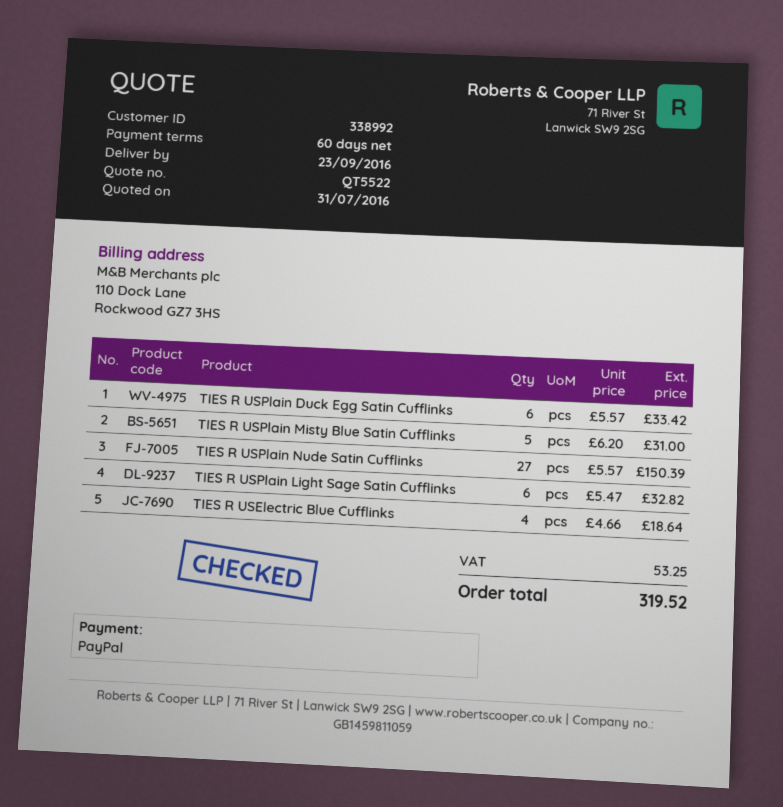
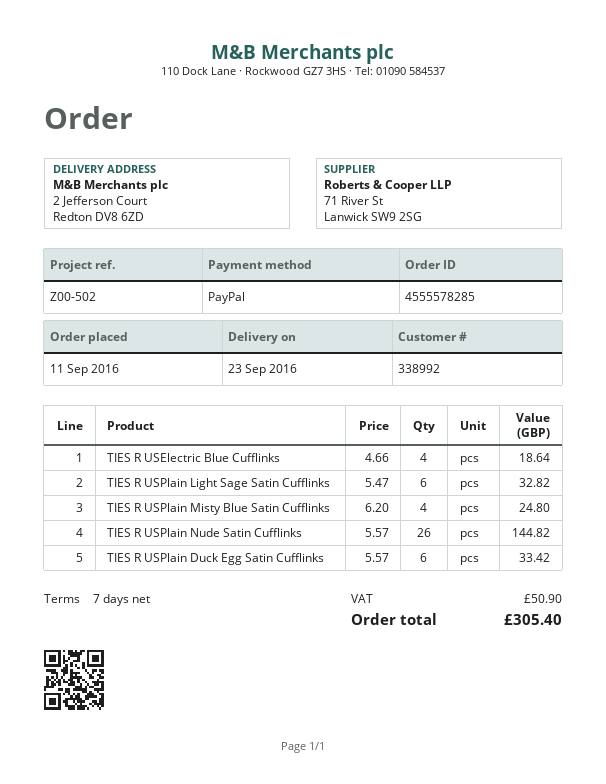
payment terms: 60 days -> 7 days
TIES R USPlain Misty Blue Satin Cufflinks: 5 x 6.20 = 31.00 -> 4 x 6.20 = 24.80
TIES R USPlain Nude Satin Cufflinks: 27 x 5.57 = 150.39 -> 26 x 5.57 = 144.82
tax: 53.25 -> 50.90
total: 319.52 -> 305.40

